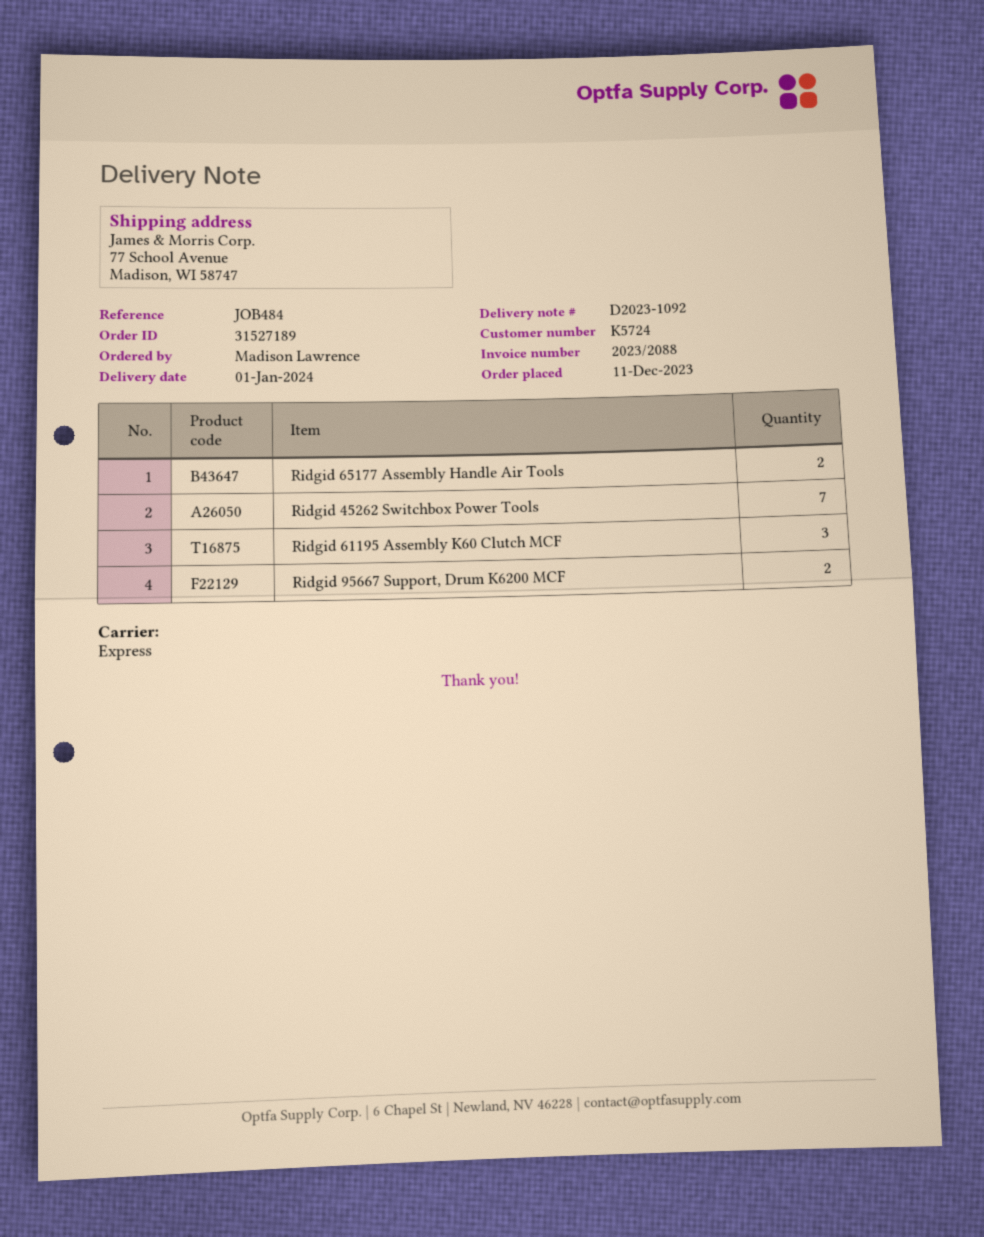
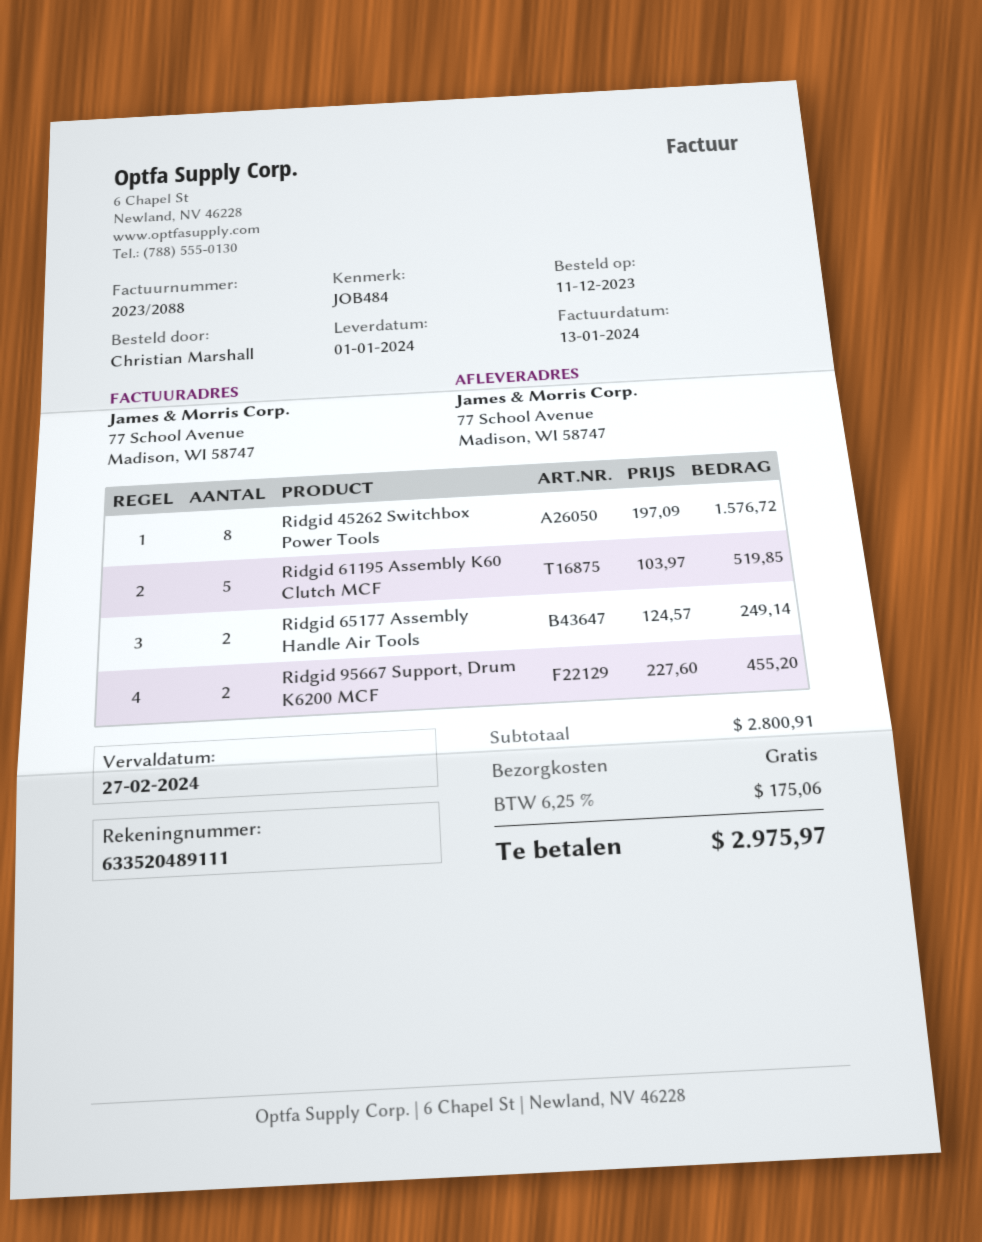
ordered by: Madison Lawrence -> Christian Marshall
Ridgid 45262 Switchbox Power Tools: 7 -> 8
Ridgid 61195 Assembly K60 Clutch MCF: 3 -> 5

